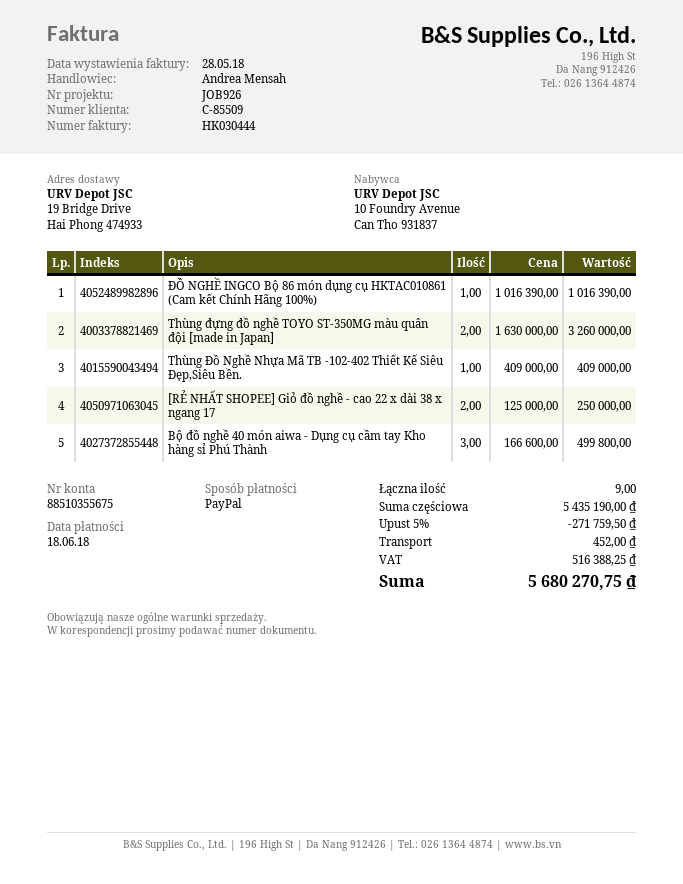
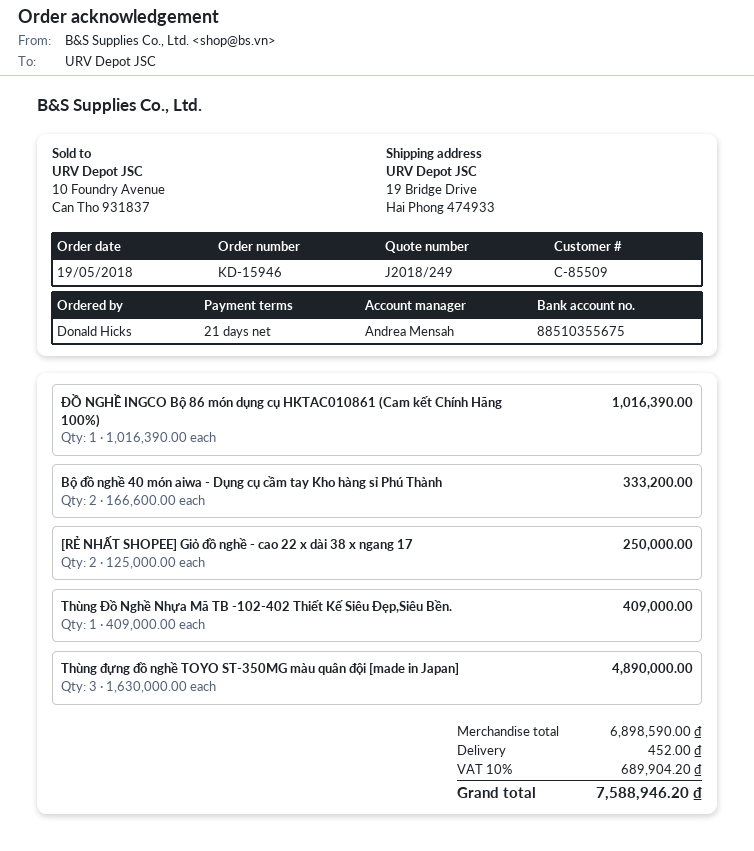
Thùng đựng đồ nghề TOYO ST-350MG màu quân đội [made in Japan]: 2 x 1630000.00 = 3260000.00 -> 3 x 1630000.00 = 4890000.00
Bộ đồ nghề 40 món aiwa - Dụng cụ cầm tay Kho hàng sỉ Phú Thành: 3 x 166600.00 = 499800.00 -> 2 x 166600.00 = 333200.00
subtotal: 5435190.00 -> 6898590.00
discount: 5% = 271759.50 -> none
tax: 516388.25 -> 689904.20
total: 5680270.75 -> 7588946.20

